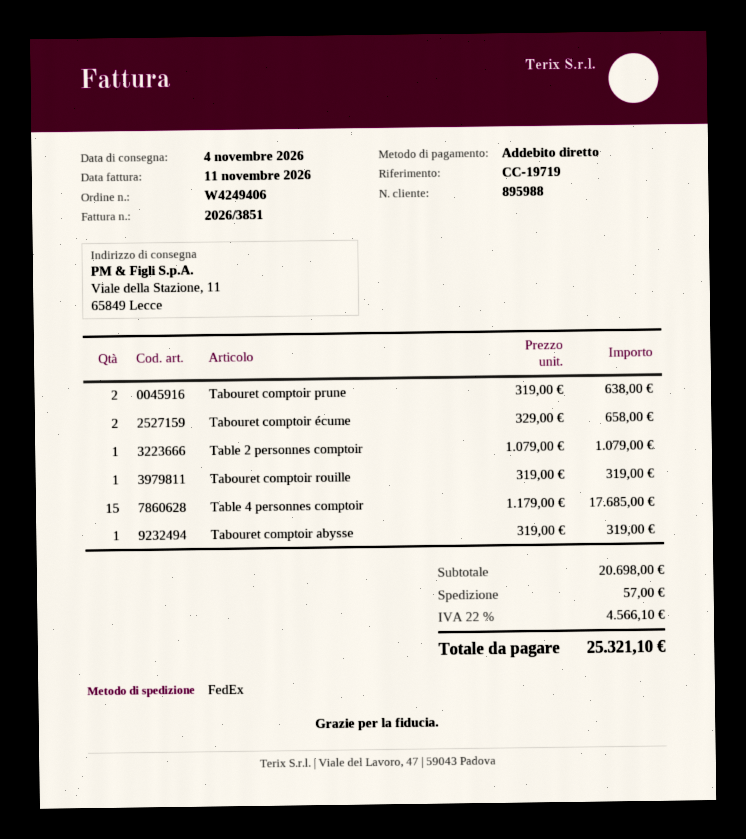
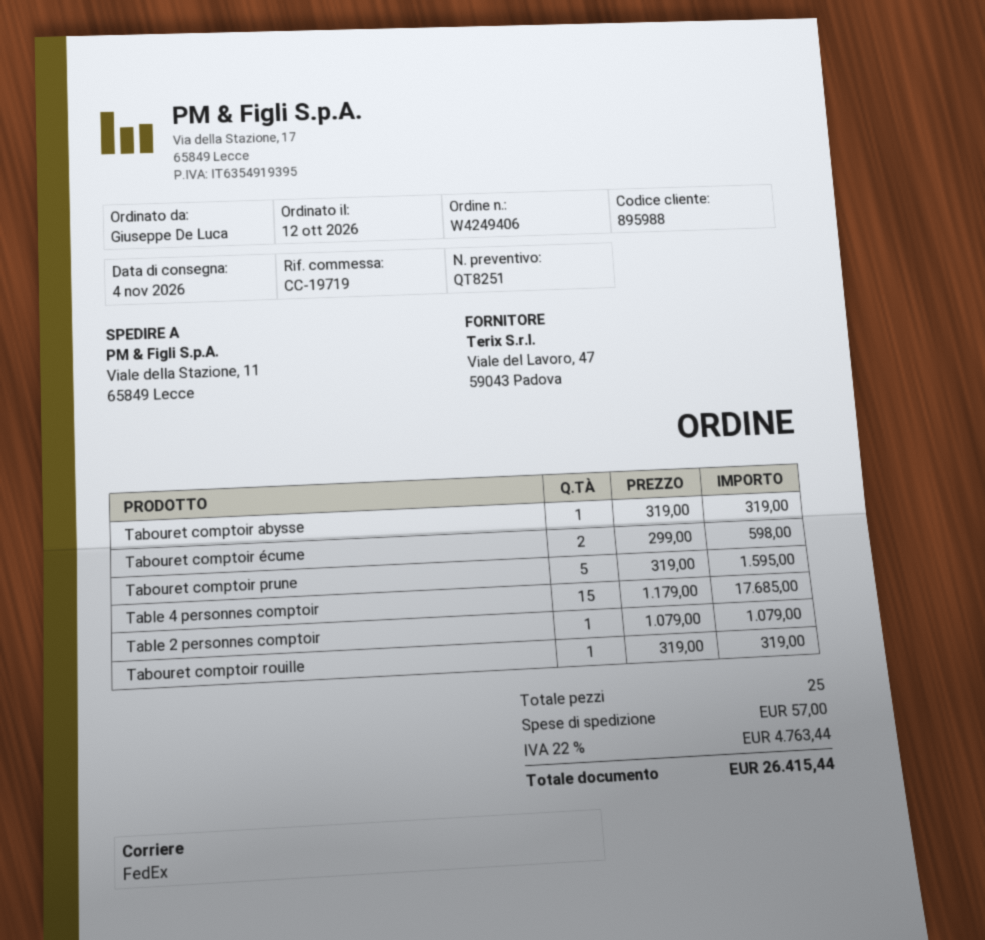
Tabouret comptoir prune: 2 x 319.00 = 638.00 -> 5 x 319.00 = 1595.00
Tabouret comptoir écume: 2 x 329.00 = 658.00 -> 2 x 299.00 = 598.00
tax: 22% = 4566.10 -> 22% = 4763.44
total: 25321.10 -> 26415.44

